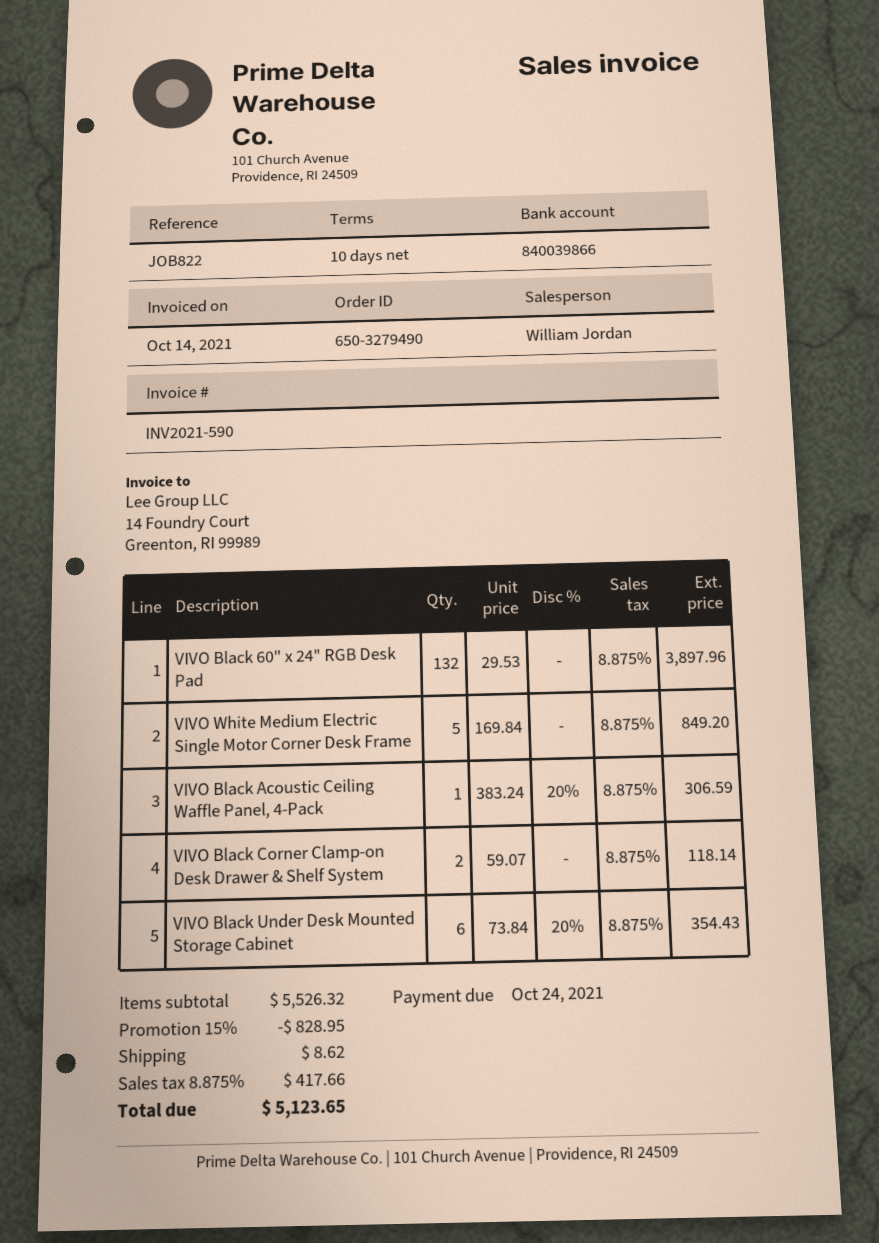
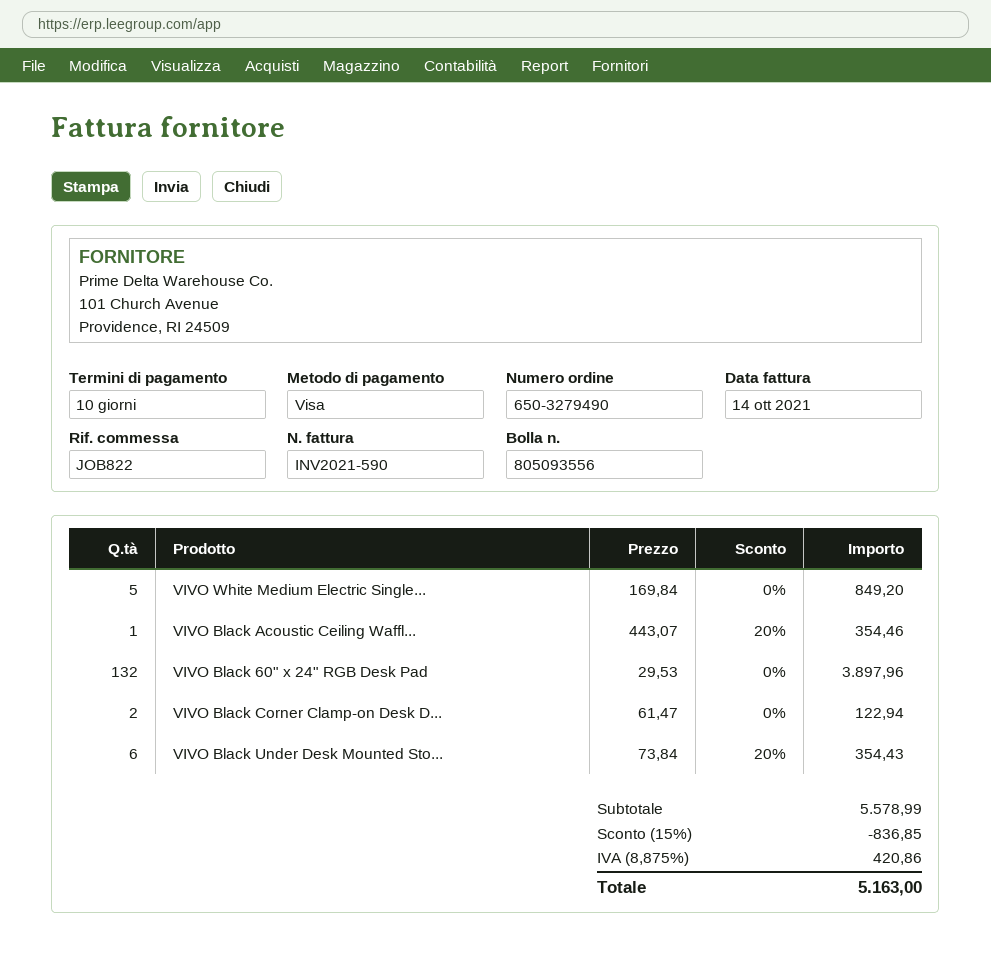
VIVO Black Acoustic Ceiling Waffle Panel, 4-Pack: 1 x 383.24 - 20% = 306.59 -> 1 x 443.07 - 20% = 354.46
VIVO Black Corner Clamp-on Desk Drawer & Shelf System: 2 x 59.07 = 118.14 -> 2 x 61.47 = 122.94
subtotal: 5526.32 -> 5578.99
discount: 15% = 828.95 -> 15% = 836.85
shipping: 8.62 -> none
tax: 8.875% = 417.66 -> 8.875% = 420.86
total: 5123.65 -> 5163.00

